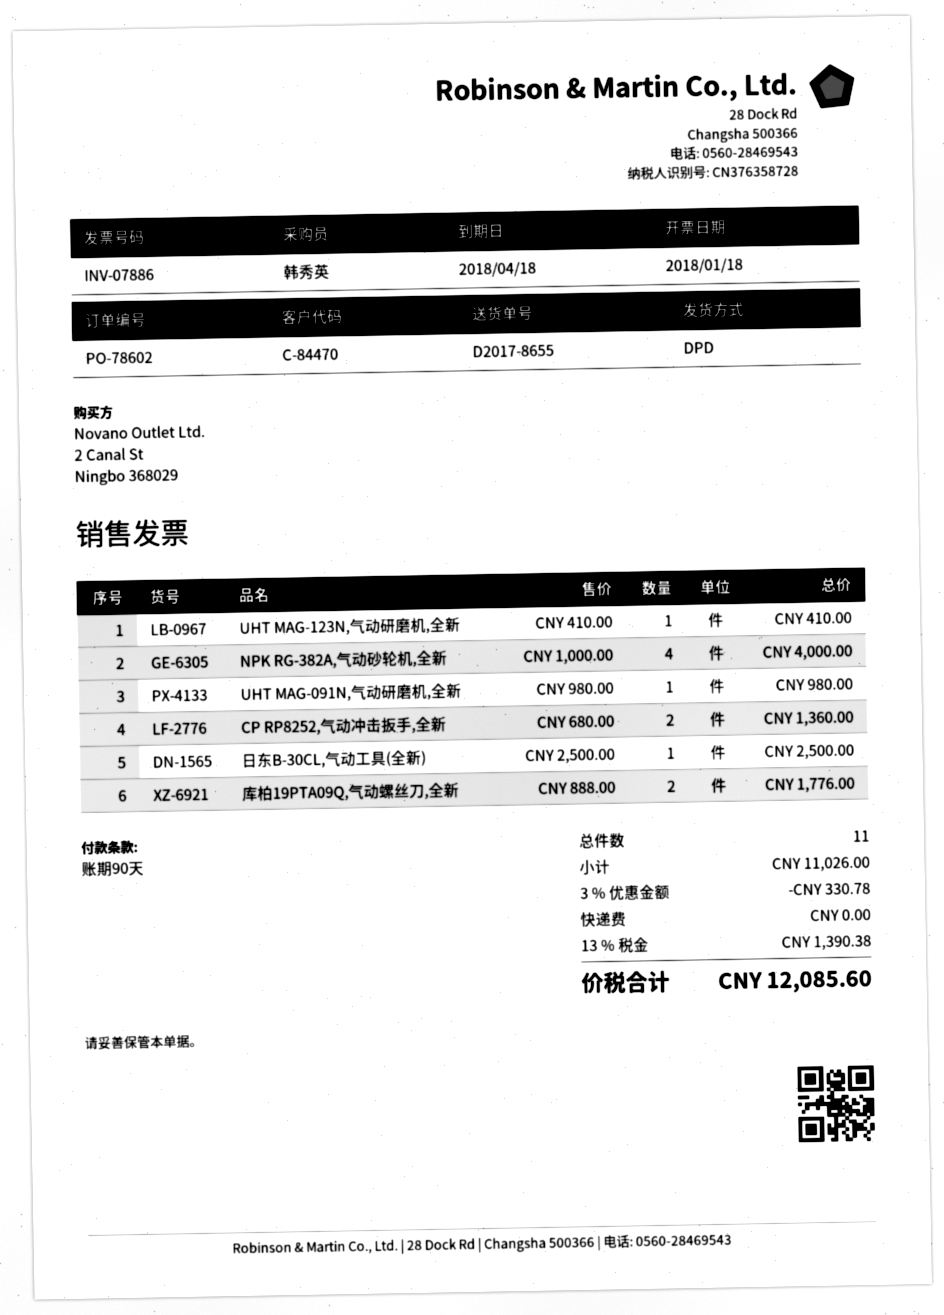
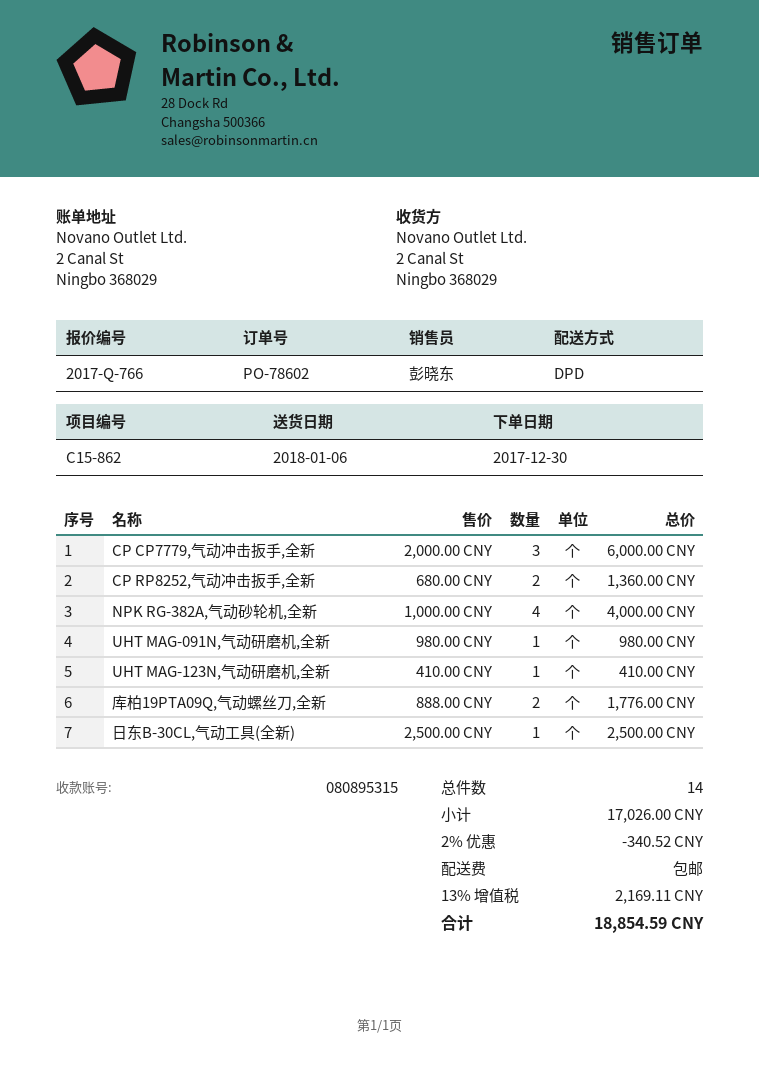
CP CP7779,气动冲击扳手,全新: none -> 3 x 2000.00 = 6000.00
total quantity: 11 -> 14
subtotal: 11026.00 -> 17026.00
discount: 3% = 330.78 -> 2% = 340.52
tax: 13% = 1390.38 -> 13% = 2169.11
total: 12085.60 -> 18854.59

